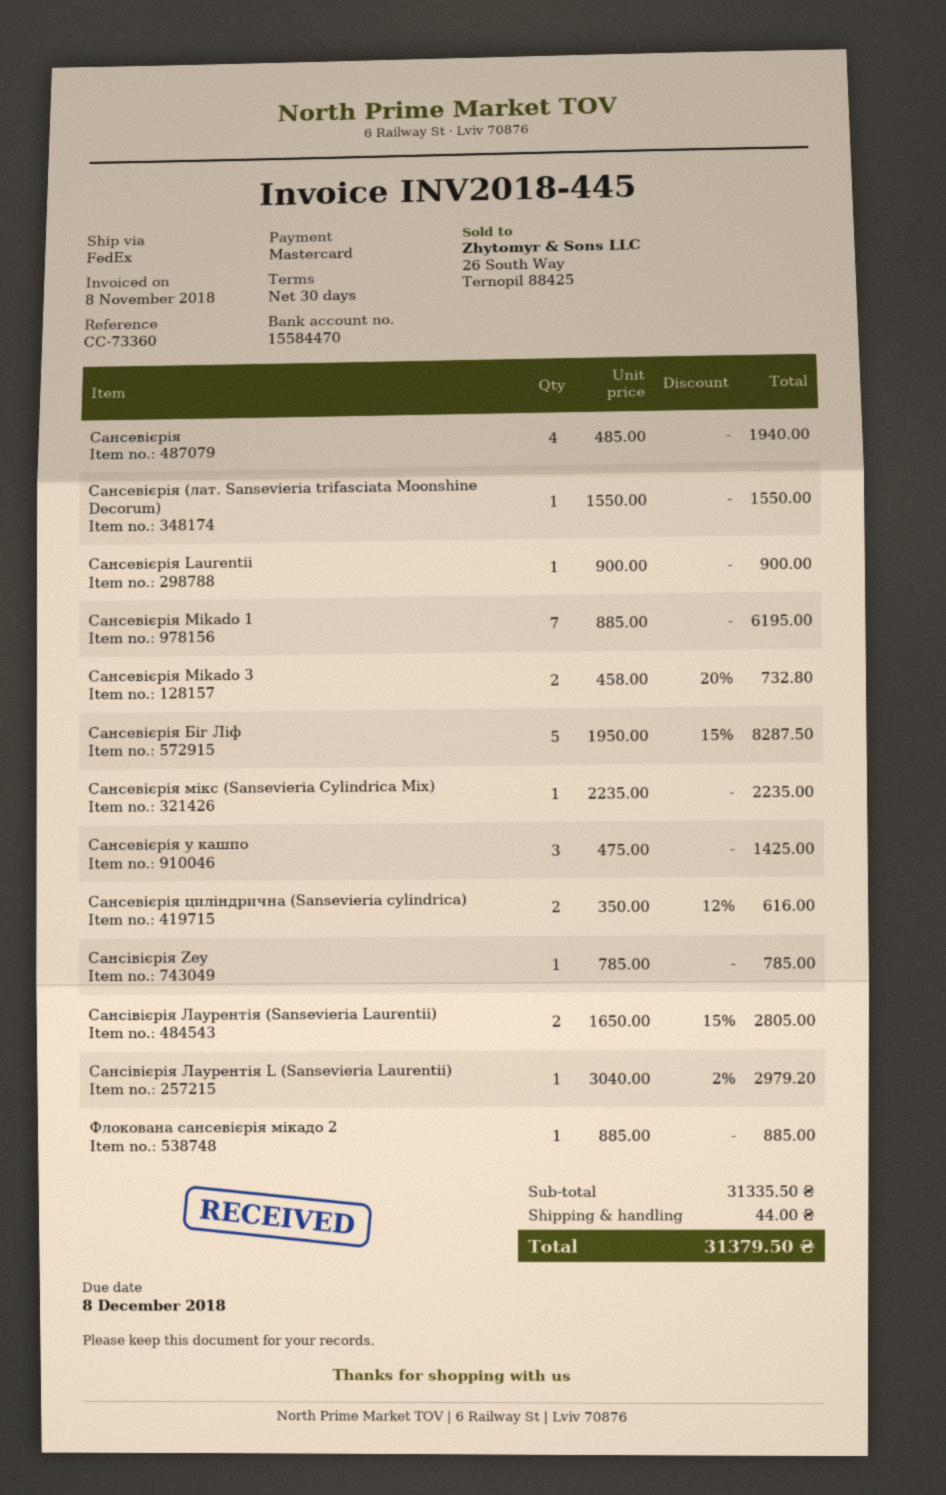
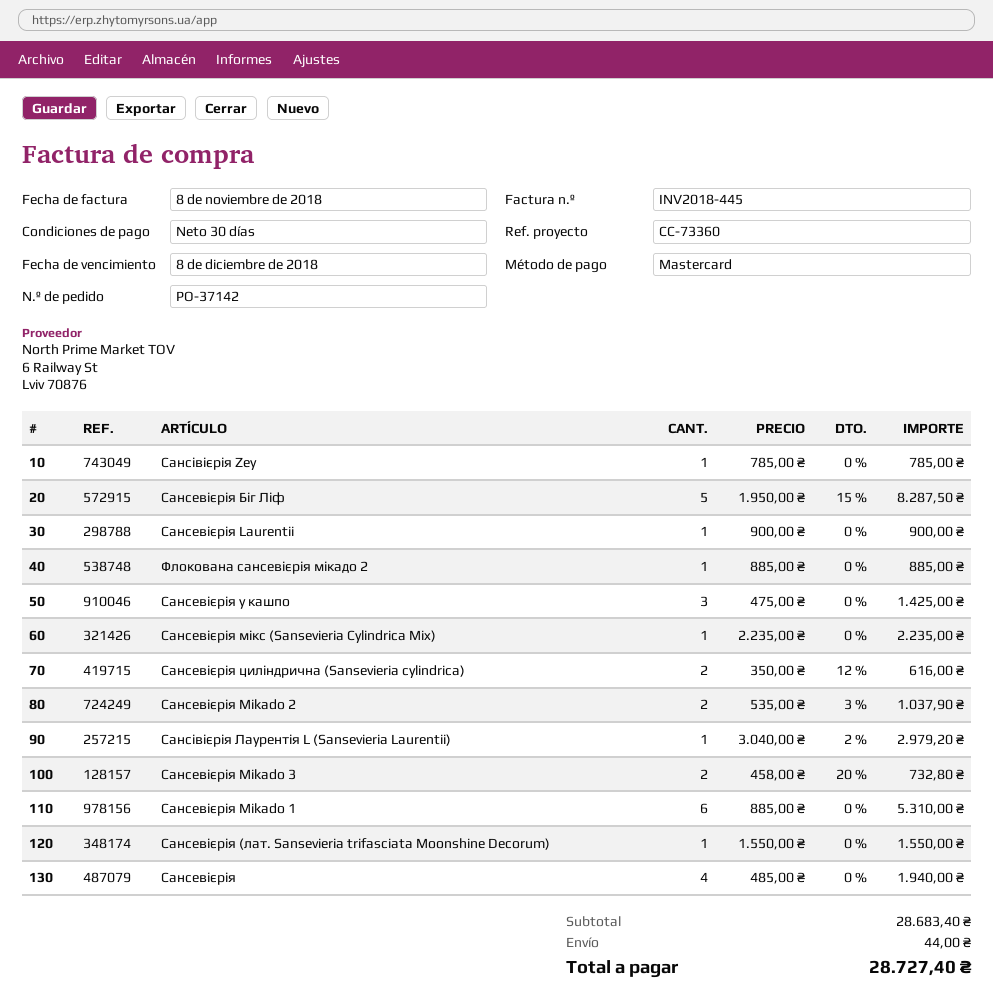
Сансевієрія Mikado 1: 7 x 885.00 = 6195.00 -> 6 x 885.00 = 5310.00
Сансівієрія Лаурентія (Sansevieria Laurentii): 2 x 1650.00 - 15% = 2805.00 -> none
Сансевієрія Mikado 2: none -> 2 x 535.00 - 3% = 1037.90
subtotal: 31335.50 -> 28683.40
total: 31379.50 -> 28727.40

